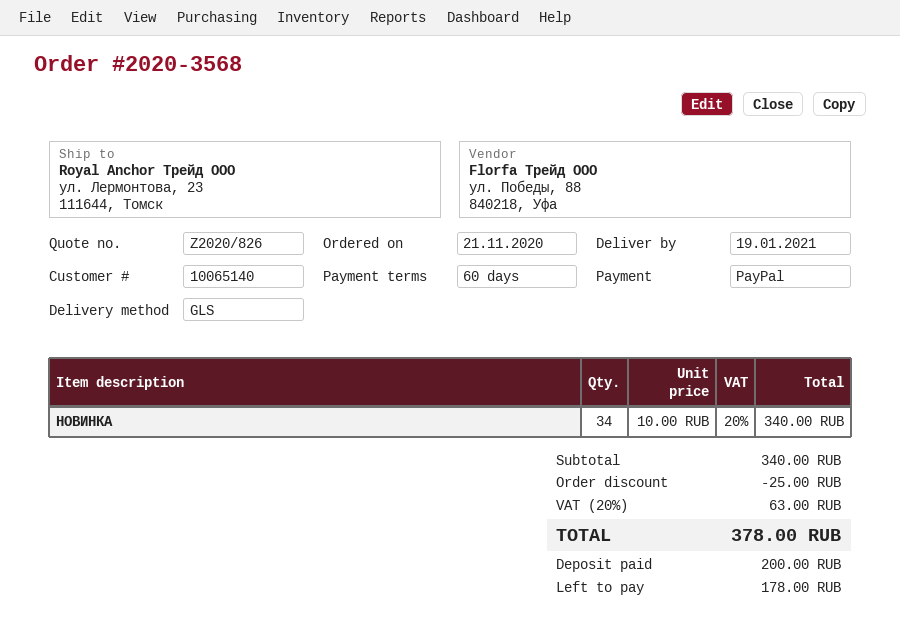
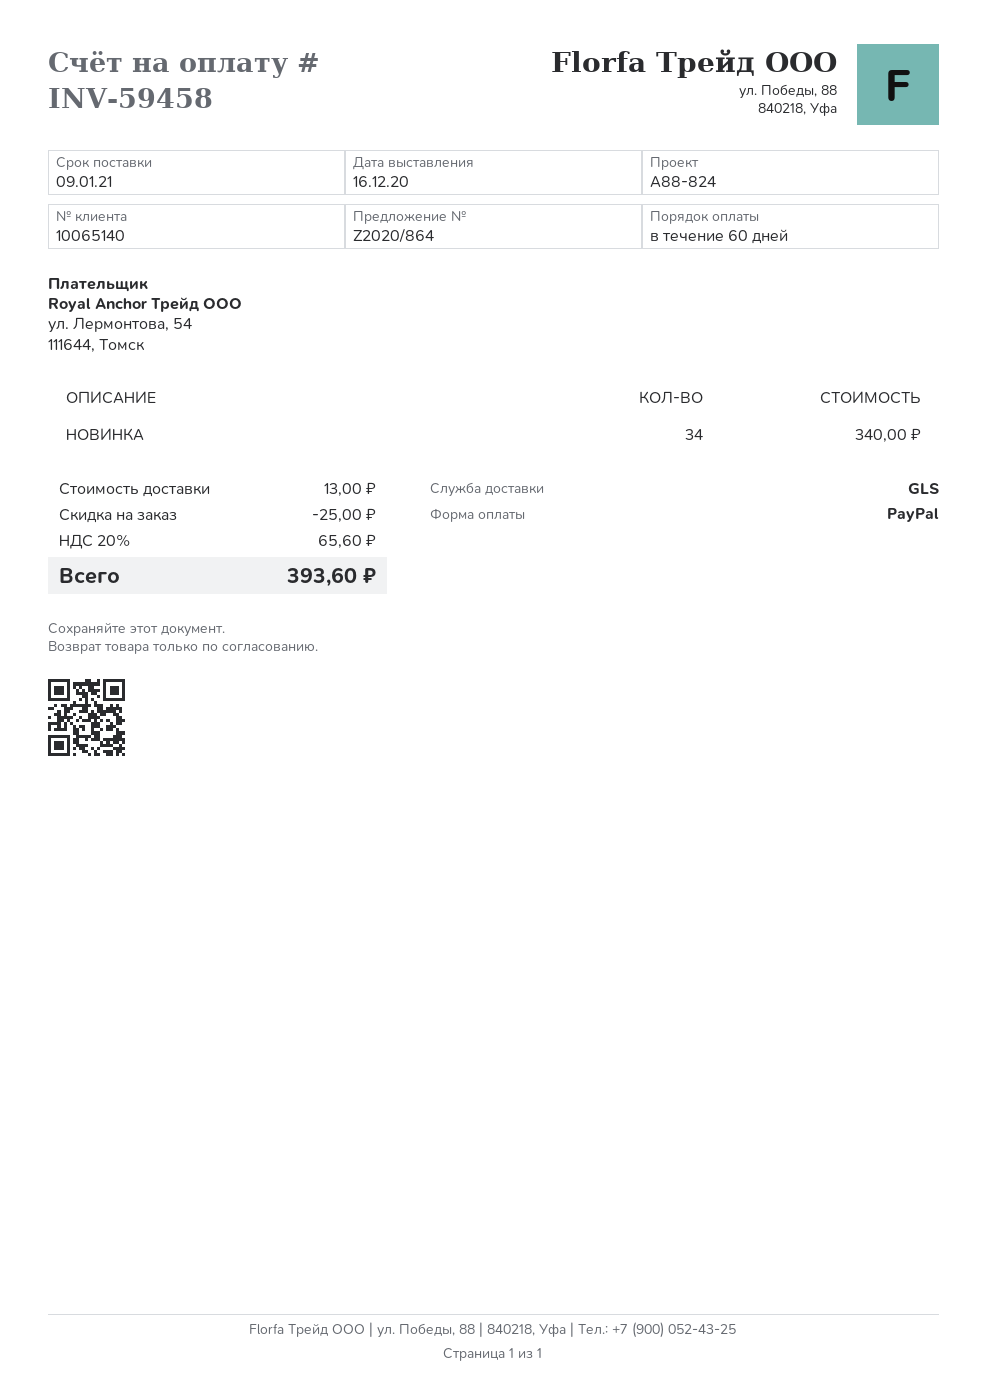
quote number: Z2020/826 -> Z2020/864
delivery date: 2021-01-19 -> 2021-01-09
shipping: none -> 13.00
tax: 20% = 63.00 -> 20% = 65.60
total: 378.00 -> 393.60

